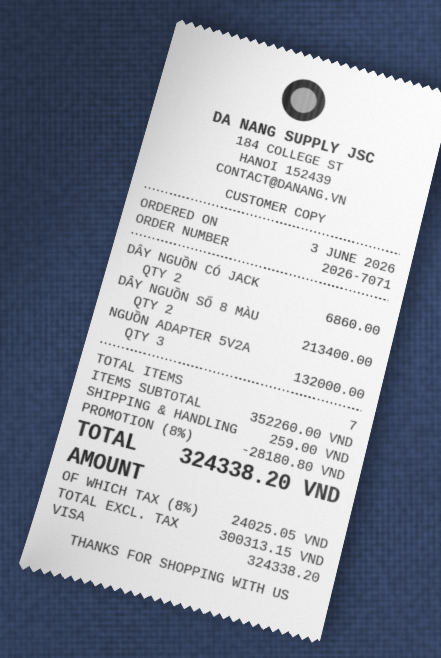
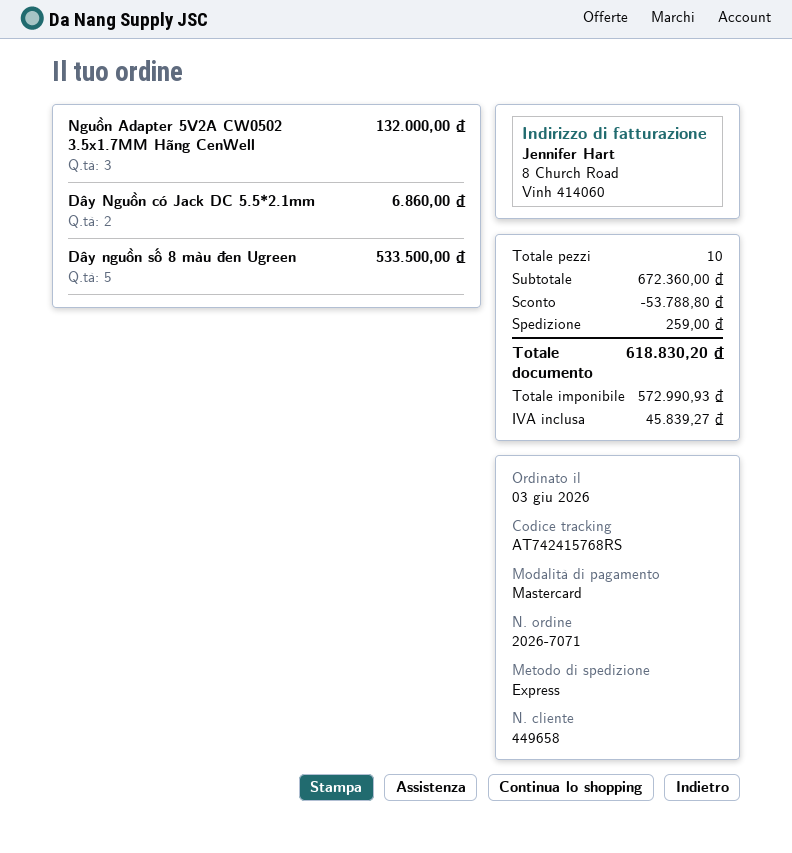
payment method: Visa -> Mastercard
DÂY NGUỒN SỐ 8 MÀU: 2 for 213400.00 -> 5 for 533500.00
total quantity: 7 -> 10
subtotal: 352260.00 -> 672360.00
discount: 28180.80 -> 53788.80
net: 300313.15 -> 572990.93
tax: 24025.05 -> 45839.27
total: 324338.20 -> 618830.20

